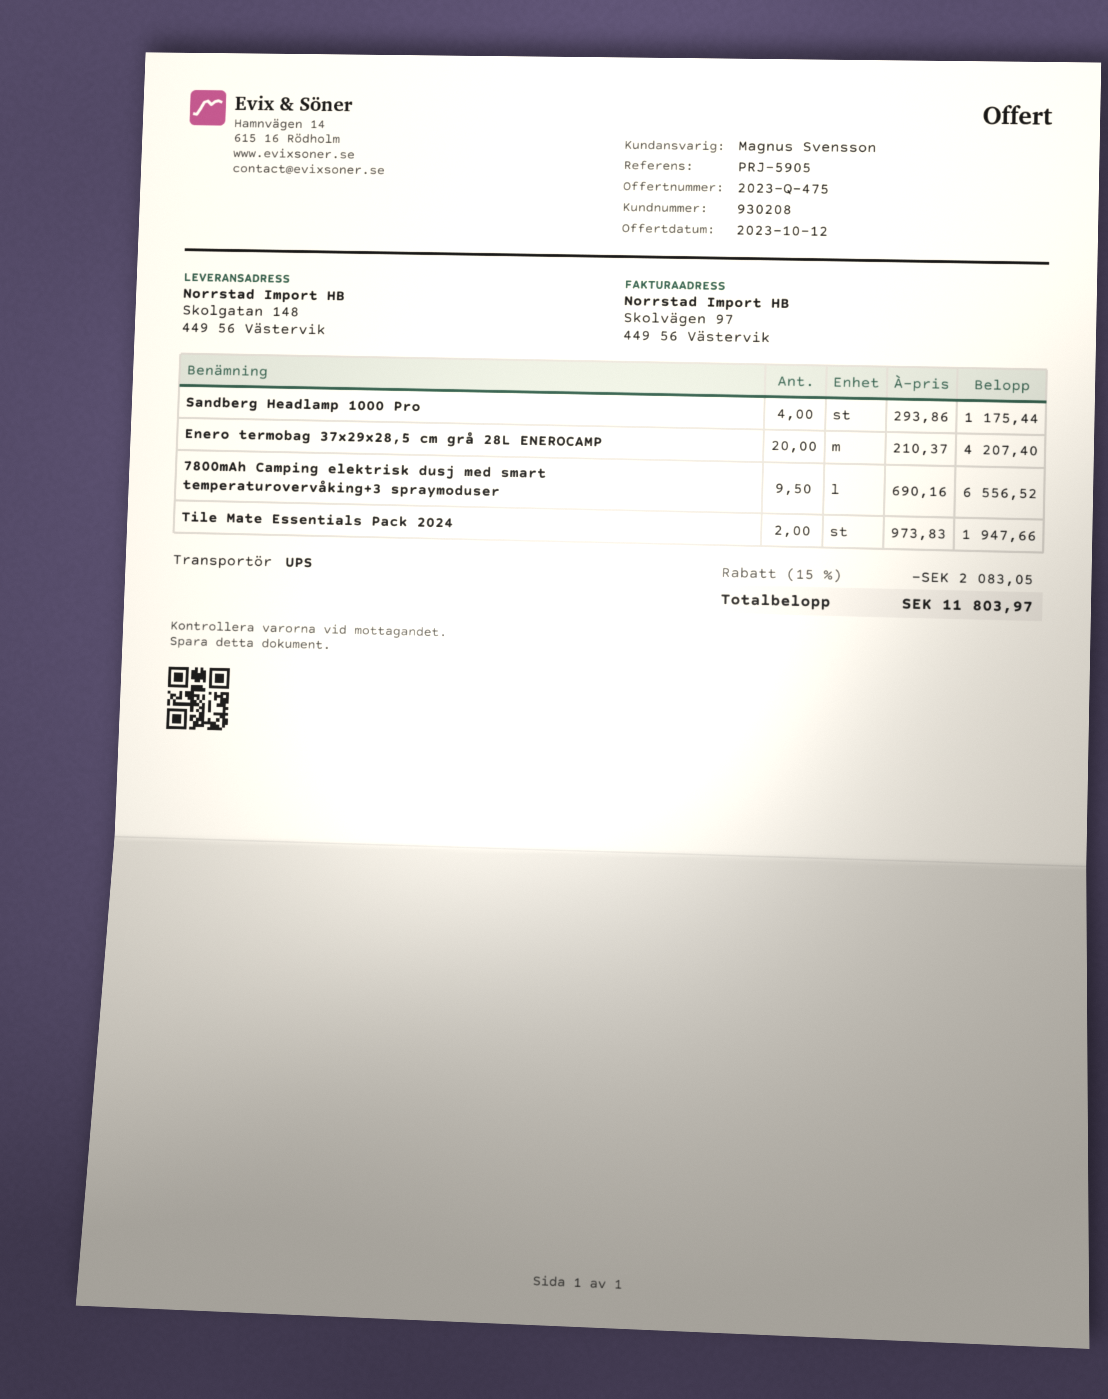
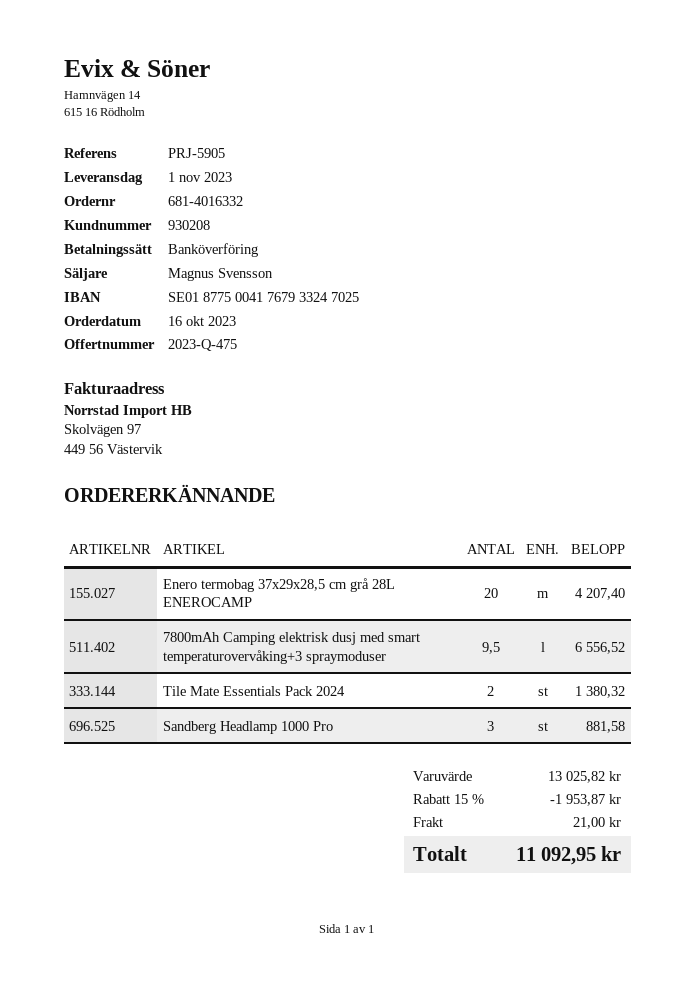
Sandberg Headlamp 1000 Pro: 4 for 1175.44 -> 3 for 881.58
Tile Mate Essentials Pack 2024: 2 for 1947.66 -> 2 for 1380.32
discount: 15% = 2083.05 -> 15% = 1953.87
shipping: none -> 21.00
total: 11803.97 -> 11092.95

